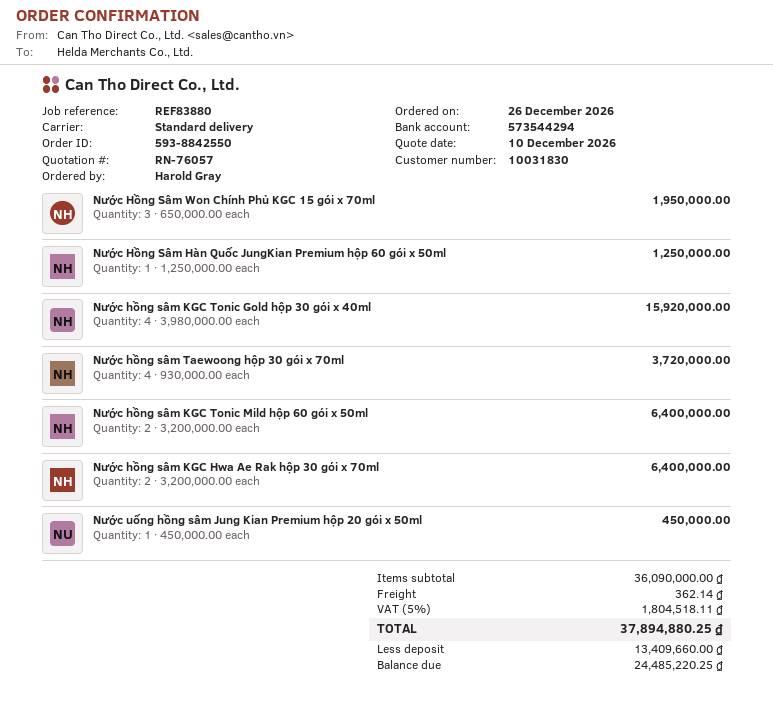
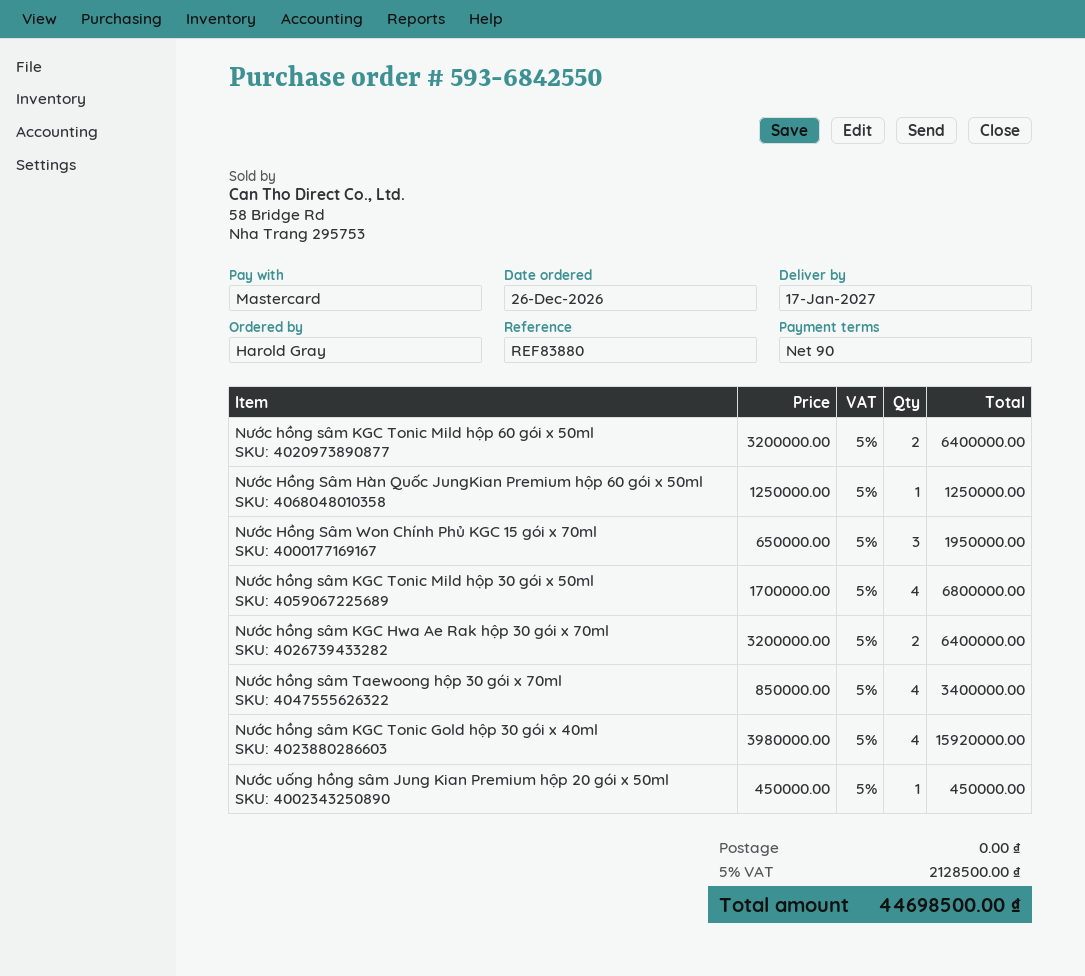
order number: 593-8842550 -> 593-6842550
Nước hồng sâm Taewoong hộp 30 gói x 70ml: 4 x 930000.00 = 3720000.00 -> 4 x 850000.00 = 3400000.00
Nước hồng sâm KGC Tonic Mild hộp 30 gói x 50ml: none -> 4 x 1700000.00 = 6800000.00
shipping: 362.14 -> 0.00
tax: 5% = 1804518.11 -> 5% = 2128500.00
total: 37894880.25 -> 44698500.00

